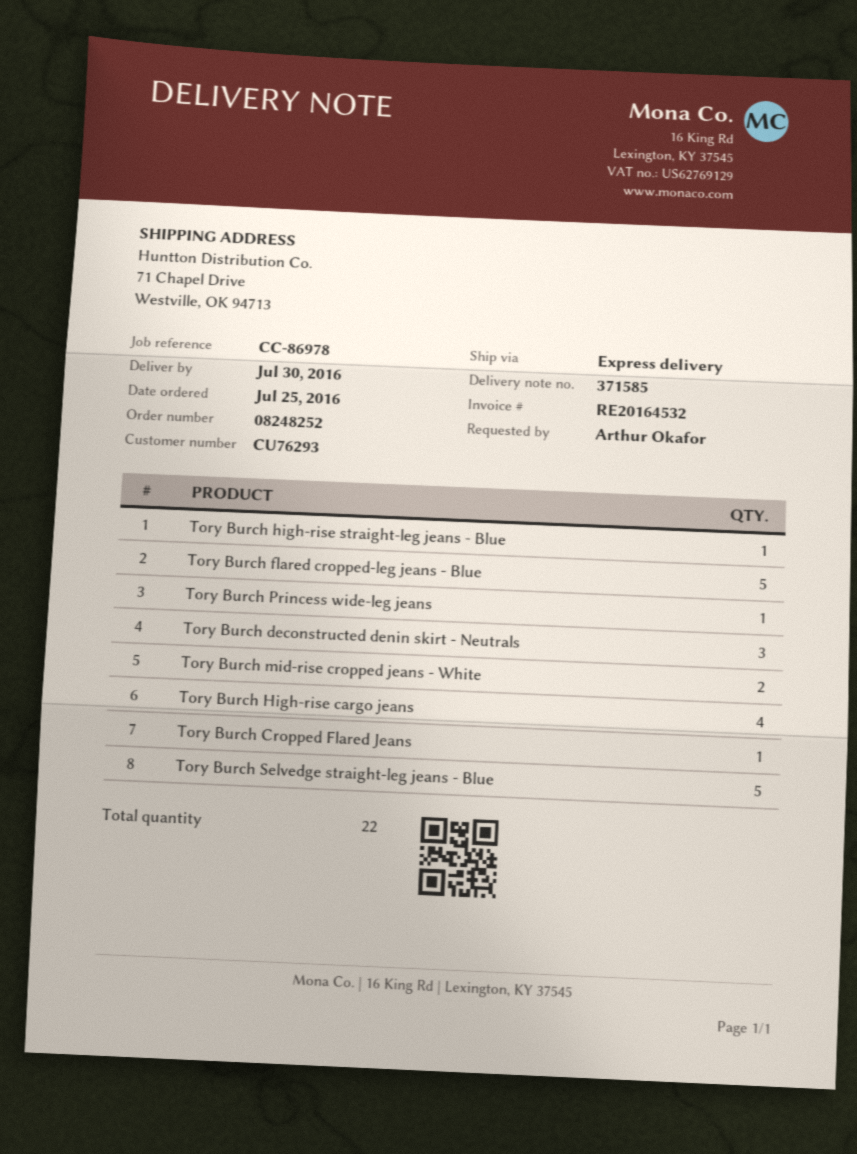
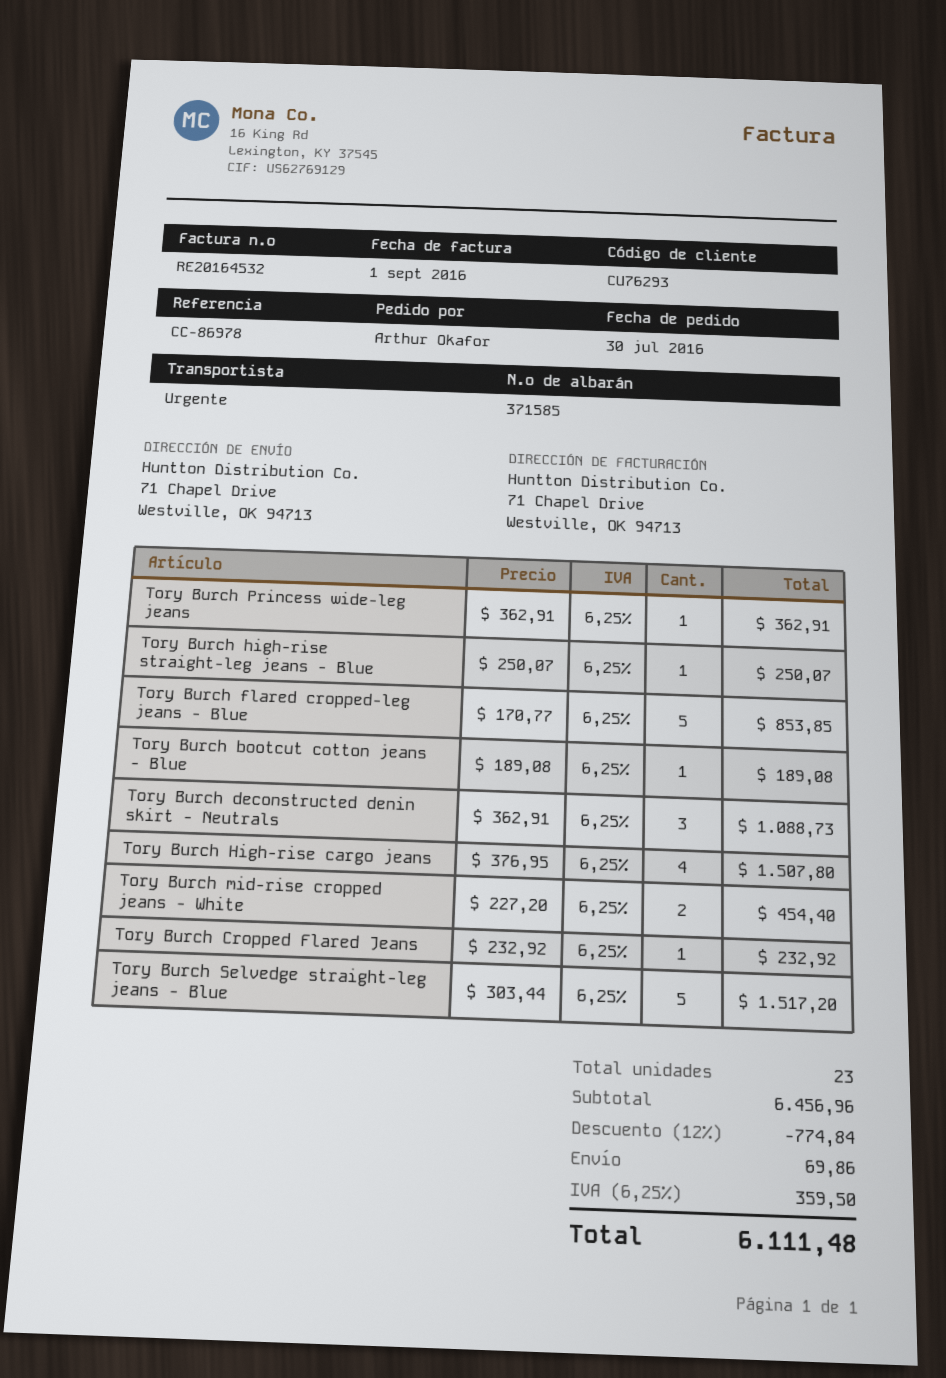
order date: 2016-07-25 -> 2016-07-30
Tory Burch bootcut cotton jeans - Blue: none -> 1
total quantity: 22 -> 23

